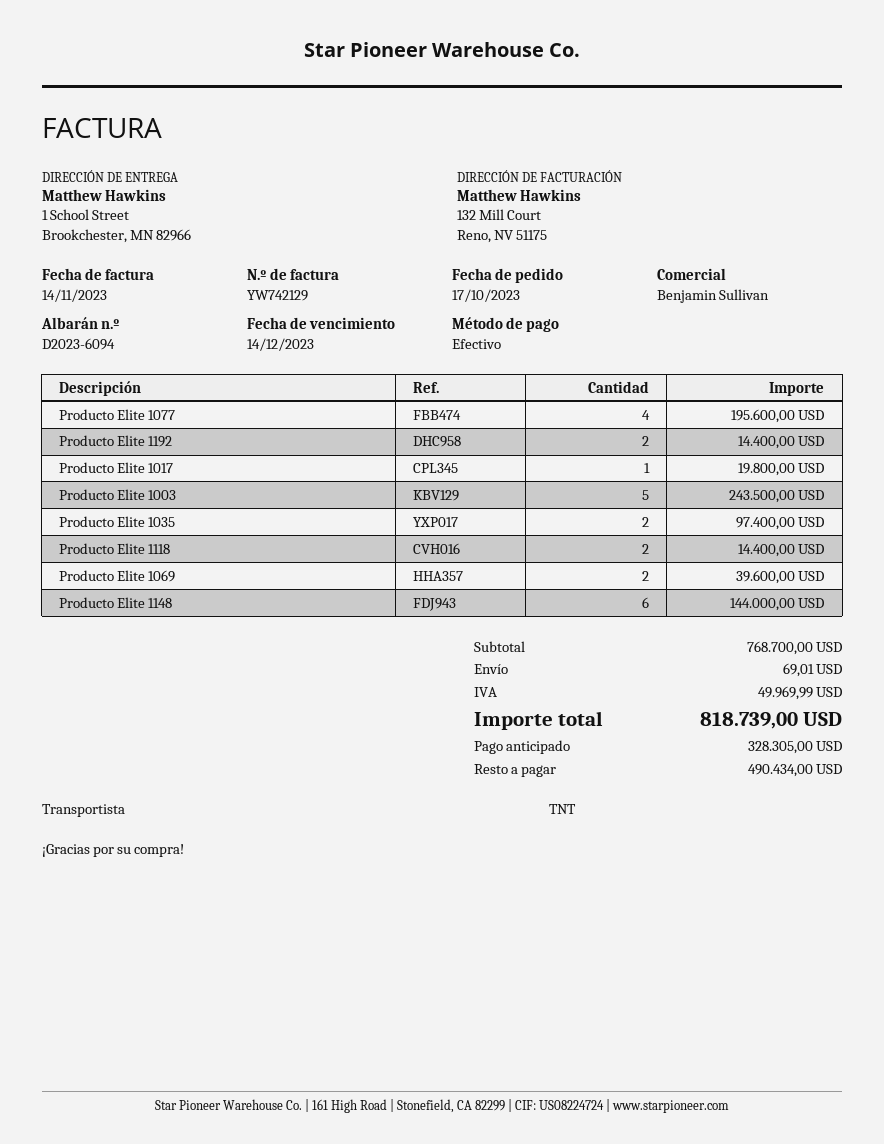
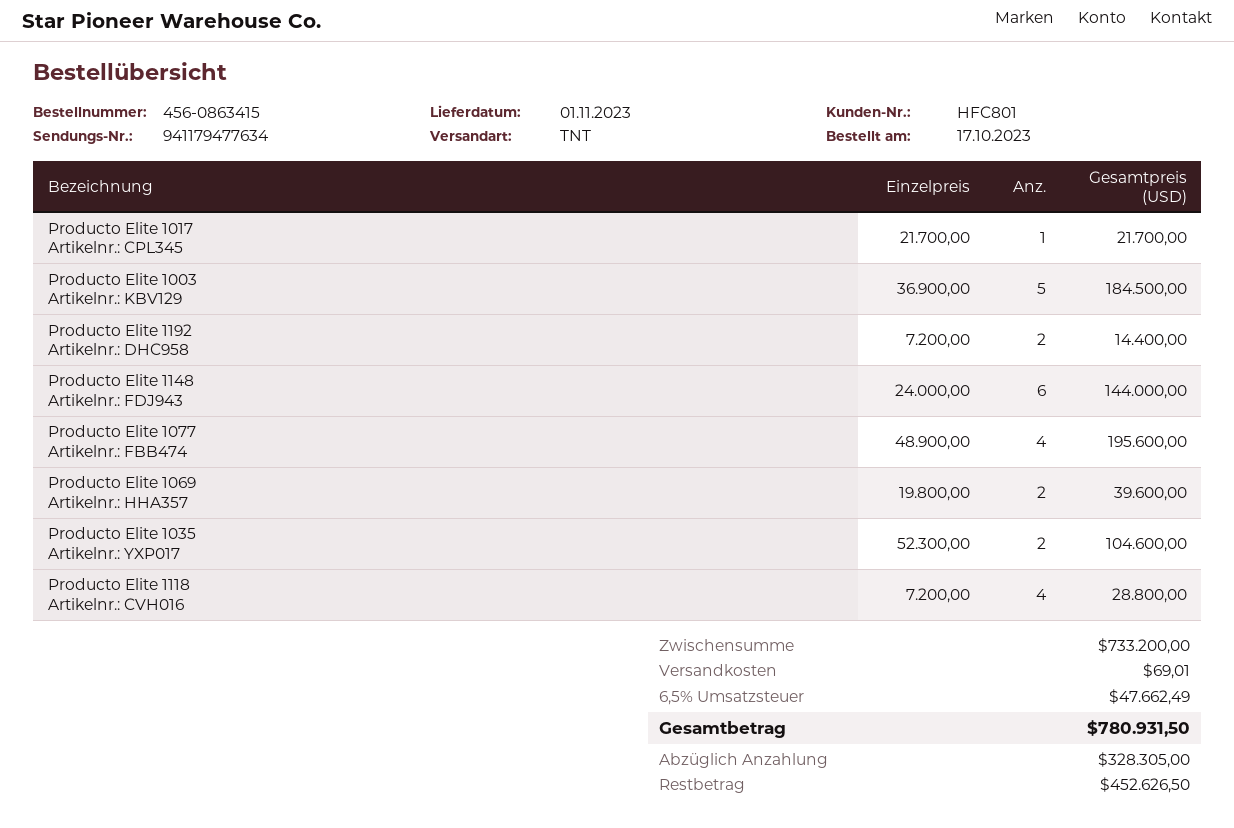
Producto Elite 1017: 1 for 19800.00 -> 1 for 21700.00
Producto Elite 1003: 5 for 243500.00 -> 5 for 184500.00
Producto Elite 1035: 2 for 97400.00 -> 2 for 104600.00
Producto Elite 1118: 2 for 14400.00 -> 4 for 28800.00
subtotal: 768700.00 -> 733200.00
tax: 49969.99 -> 47662.49
total: 818739.00 -> 780931.50
balance: 490434.00 -> 452626.50

